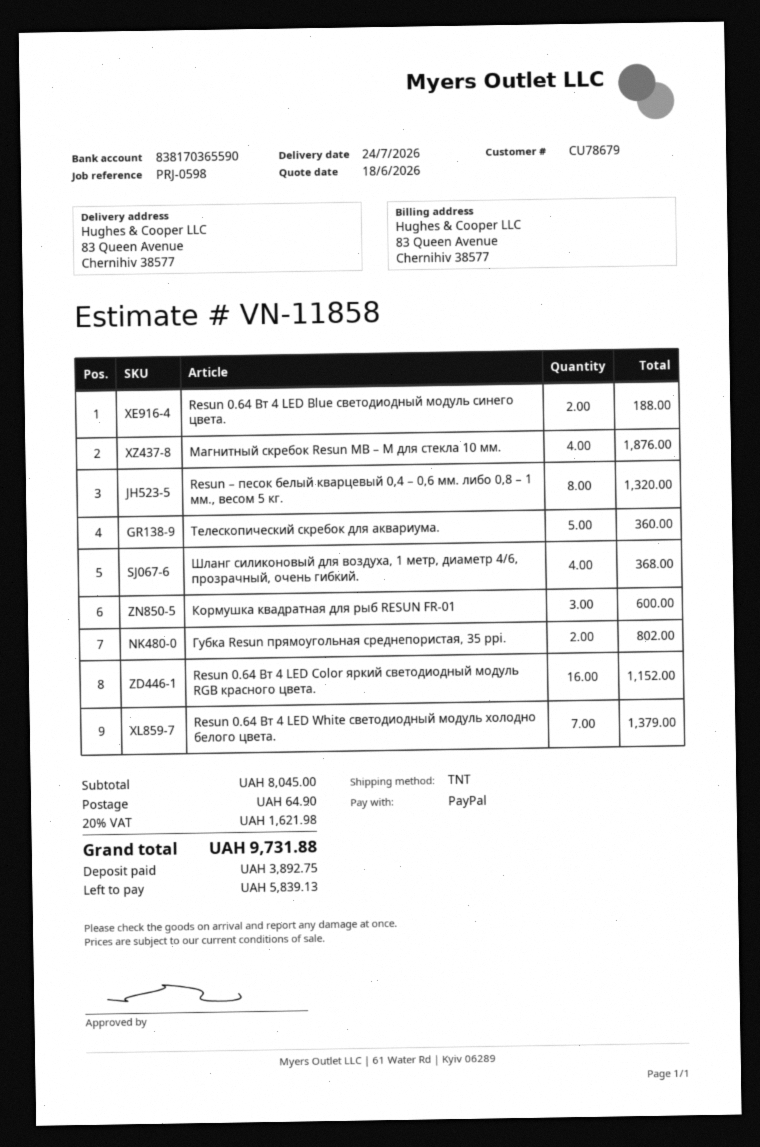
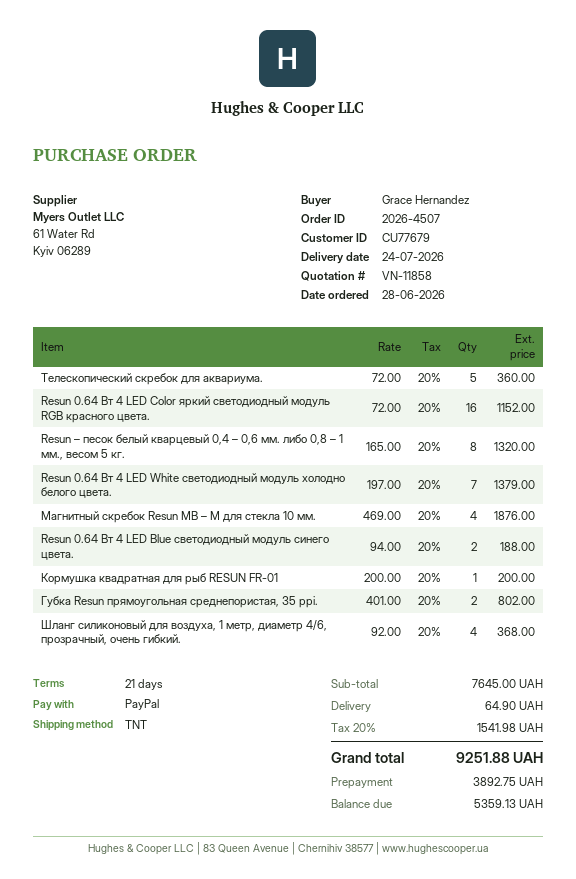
customer number: CU78679 -> CU77679
Кормушка квадратная для рыб RESUN FR-01: 3 for 600.00 -> 1 for 200.00
subtotal: 8045.00 -> 7645.00
tax: 20% = 1621.98 -> 20% = 1541.98
total: 9731.88 -> 9251.88
balance: 5839.13 -> 5359.13

